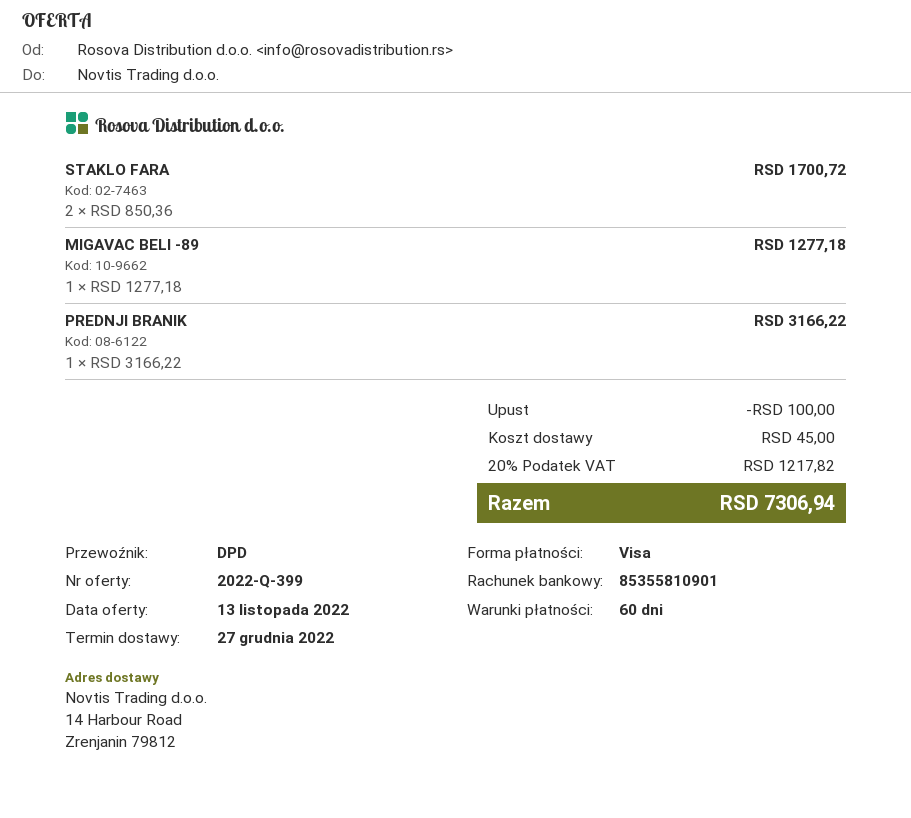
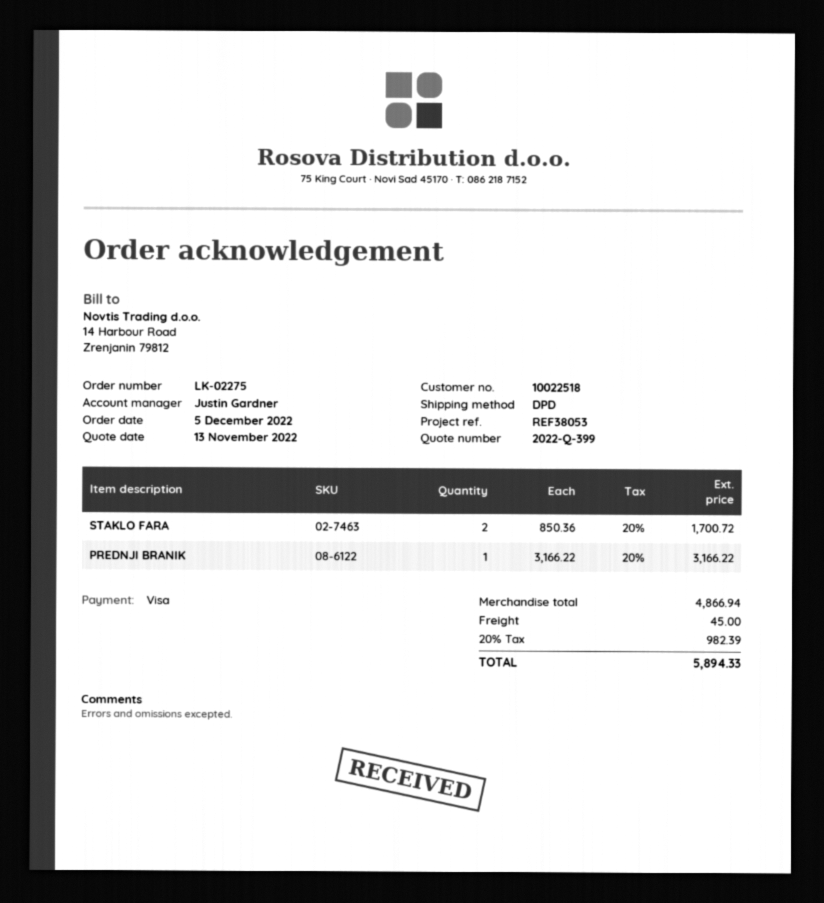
MIGAVAC BELI -89: 1 x 1277.18 = 1277.18 -> none
discount: 100.00 -> none
tax: 20% = 1217.82 -> 20% = 982.39
total: 7306.94 -> 5894.33

